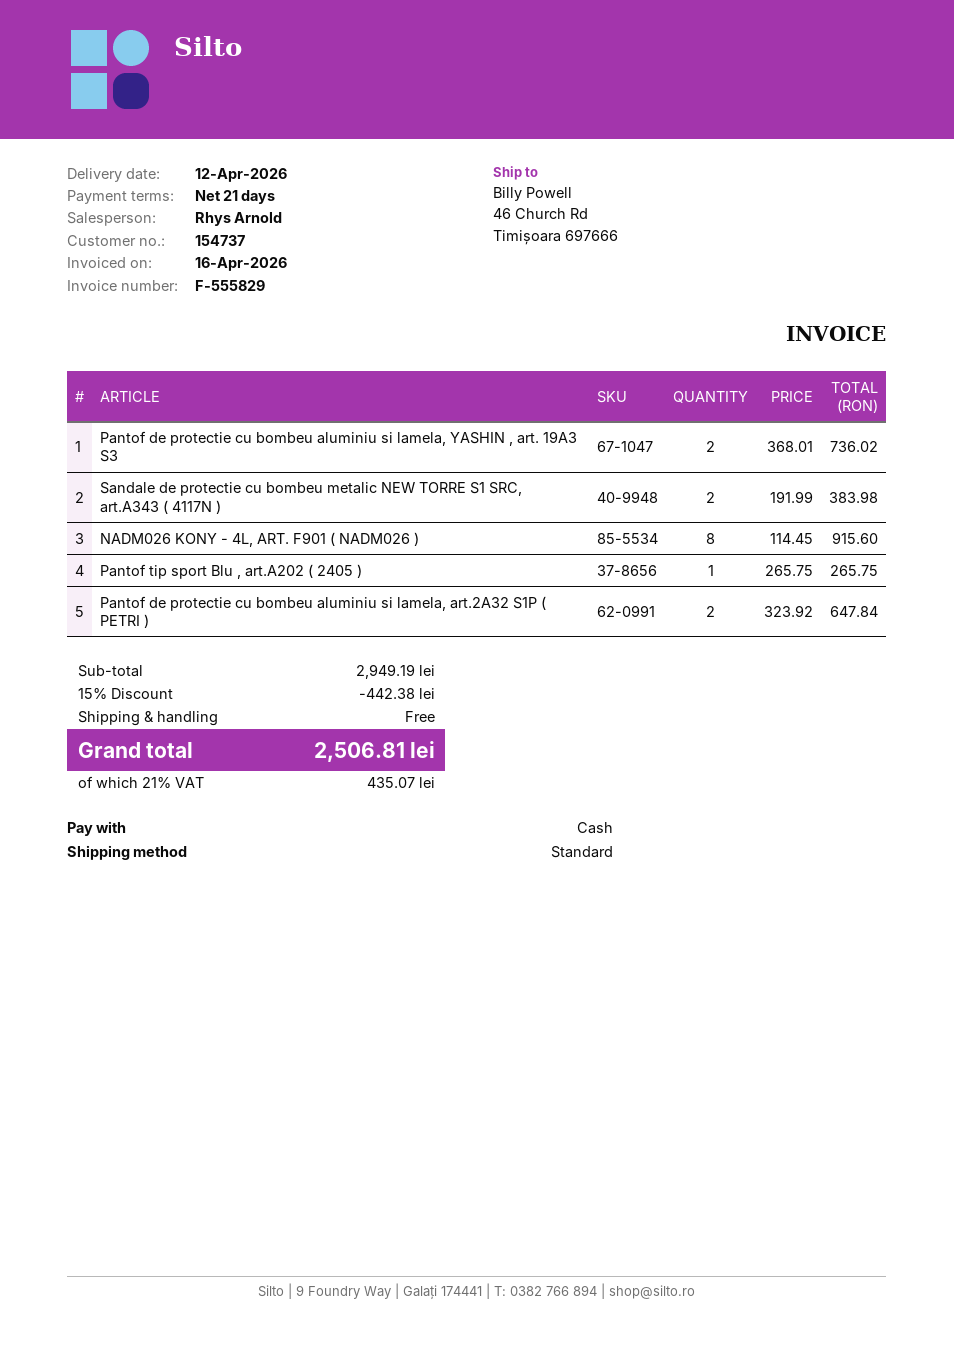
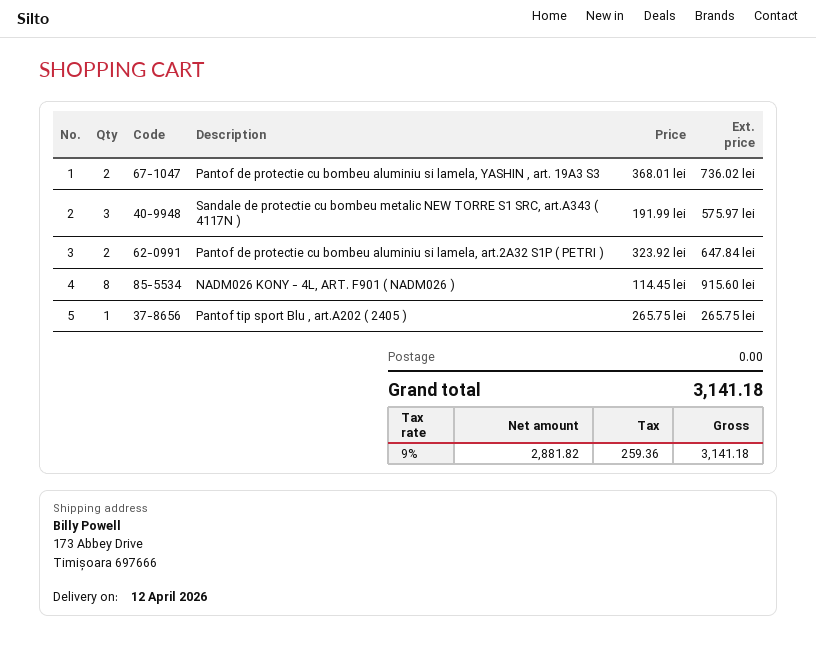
ship to: 46 Church Rd, Timișoara 697666 -> 173 Abbey Drive, Timișoara 697666
Sandale de protectie cu bombeu metalic NEW TORRE S1 SRC, art.A343 ( 4117N ): 2 x 191.99 = 383.98 -> 3 x 191.99 = 575.97
discount: 15% = 442.38 -> none
tax: 21% = 435.07 -> 9% = 259.36
total: 2506.81 -> 3141.18

